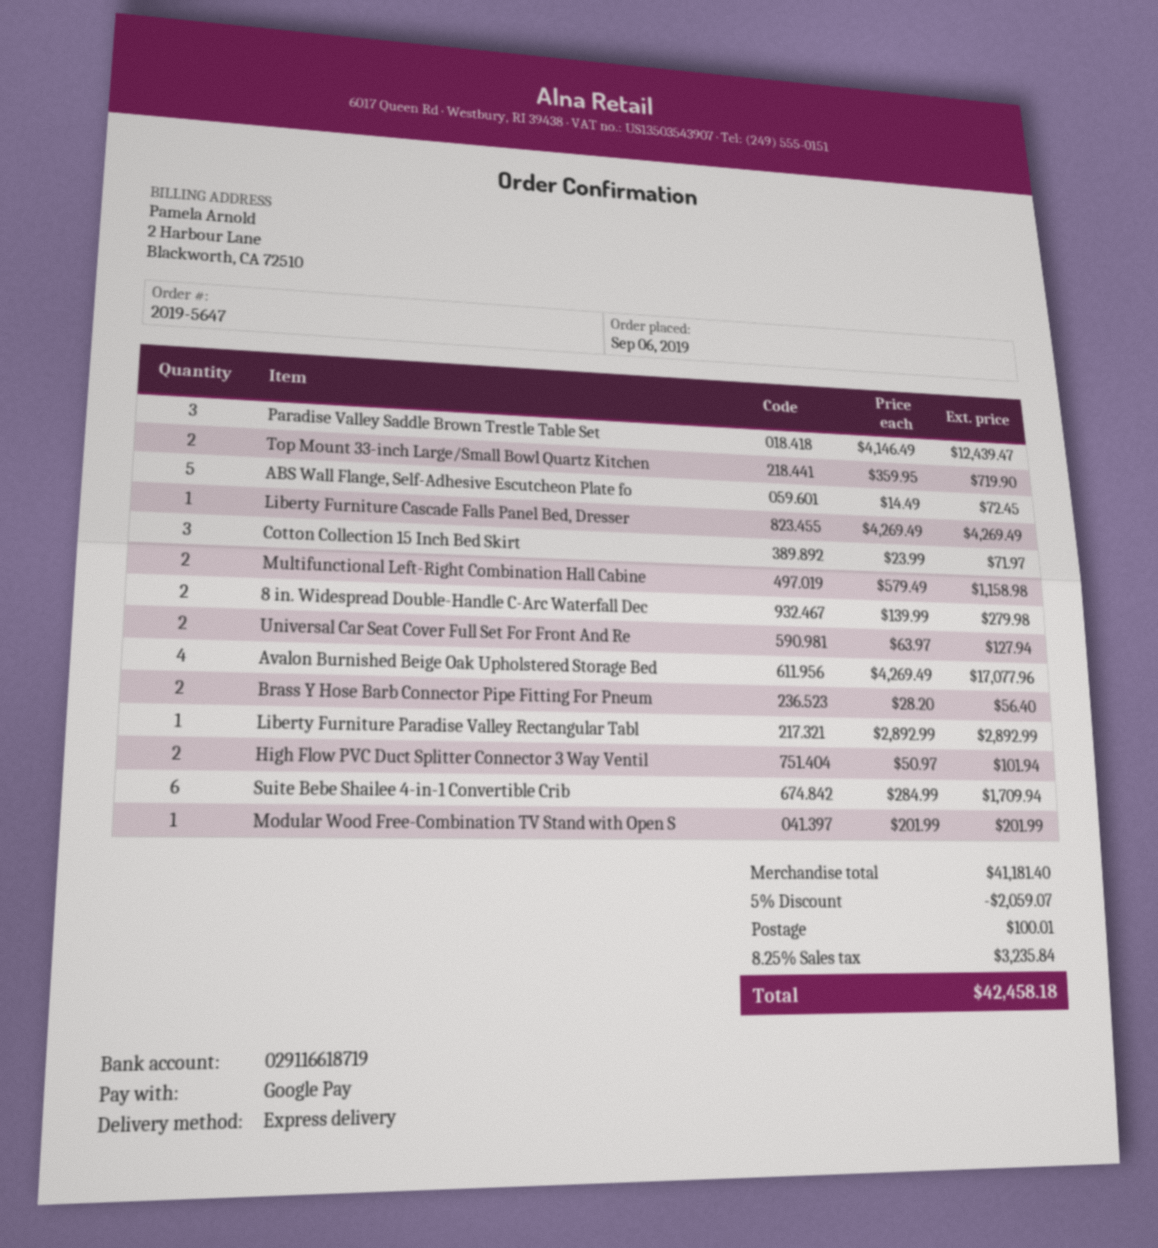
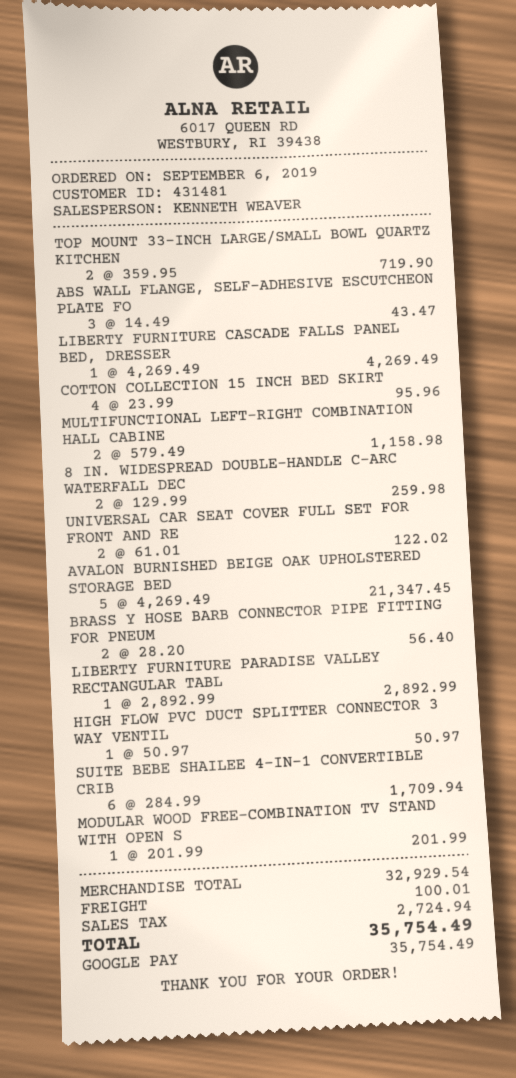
Paradise Valley Saddle Brown Trestle Table Set: 3 x 4146.49 = 12439.47 -> none
ABS Wall Flange, Self-Adhesive Escutcheon Plate fo: 5 x 14.49 = 72.45 -> 3 x 14.49 = 43.47
Cotton Collection 15 Inch Bed Skirt: 3 x 23.99 = 71.97 -> 4 x 23.99 = 95.96
8 in. Widespread Double-Handle C-Arc Waterfall Dec: 2 x 139.99 = 279.98 -> 2 x 129.99 = 259.98
Universal Car Seat Cover Full Set For Front And Re: 2 x 63.97 = 127.94 -> 2 x 61.01 = 122.02
Avalon Burnished Beige Oak Upholstered Storage Bed: 4 x 4269.49 = 17077.96 -> 5 x 4269.49 = 21347.45
High Flow PVC Duct Splitter Connector 3 Way Ventil: 2 x 50.97 = 101.94 -> 1 x 50.97 = 50.97
subtotal: 41181.40 -> 32929.54
discount: 5% = 2059.07 -> none
tax: 3235.84 -> 2724.94
total: 42458.18 -> 35754.49

